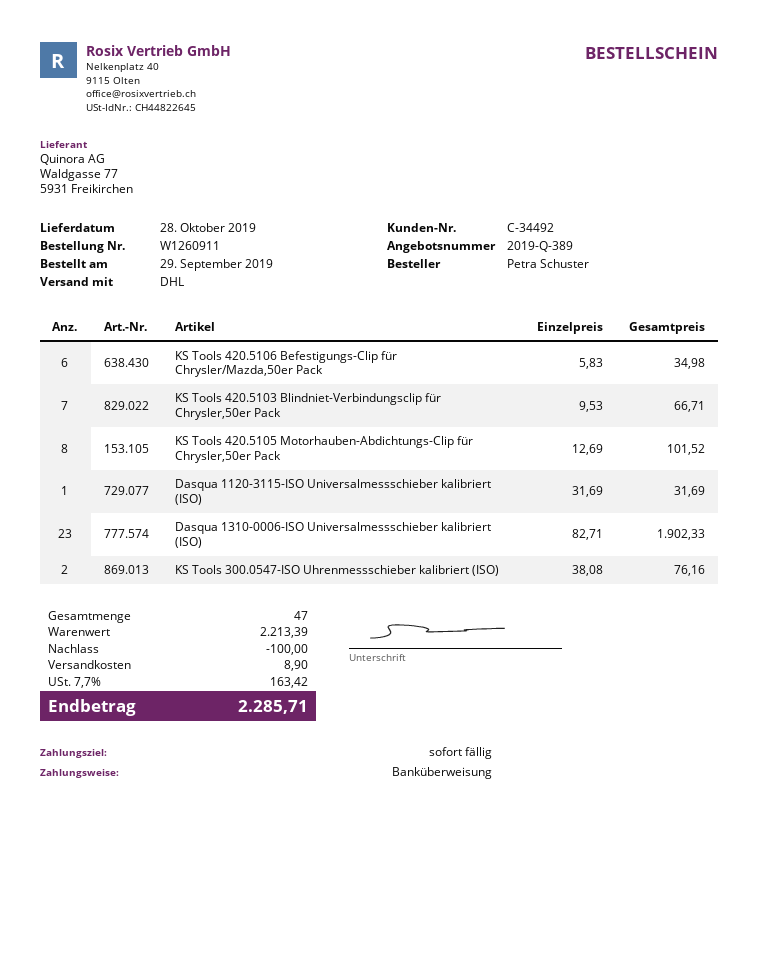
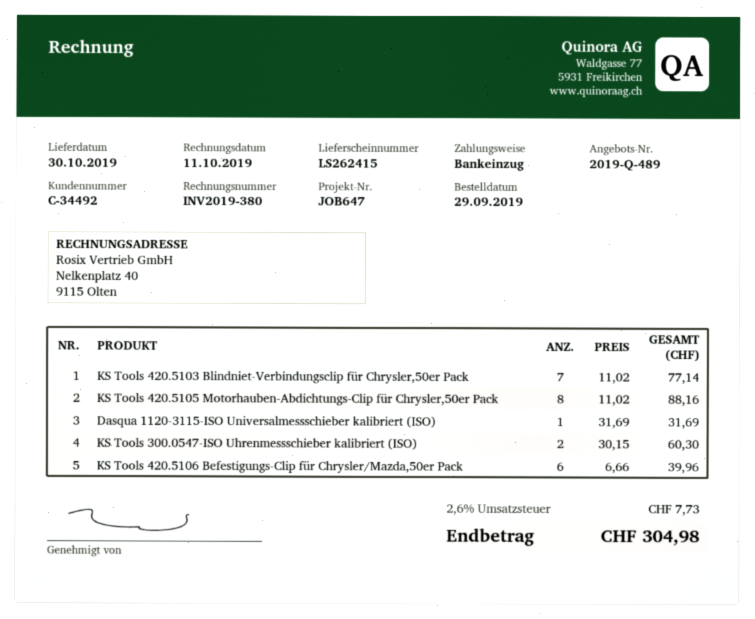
quote number: 2019-Q-389 -> 2019-Q-489
delivery date: 2019-10-28 -> 2019-10-30
payment method: bank transfer -> direct debit
KS Tools 420.5106 Befestigungs-Clip für Chrysler/Mazda,50er Pack: 6 x 5.83 = 34.98 -> 6 x 6.66 = 39.96
KS Tools 420.5103 Blindniet-Verbindungsclip für Chrysler,50er Pack: 7 x 9.53 = 66.71 -> 7 x 11.02 = 77.14
KS Tools 420.5105 Motorhauben-Abdichtungs-Clip für Chrysler,50er Pack: 8 x 12.69 = 101.52 -> 8 x 11.02 = 88.16
Dasqua 1310-0006-ISO Universalmessschieber kalibriert (ISO): 23 x 82.71 = 1902.33 -> none
KS Tools 300.0547-ISO Uhrenmessschieber kalibriert (ISO): 2 x 38.08 = 76.16 -> 2 x 30.15 = 60.30
discount: 100.00 -> none
shipping: 8.90 -> none
tax: 7.7% = 163.42 -> 2.6% = 7.73
total: 2285.71 -> 304.98

